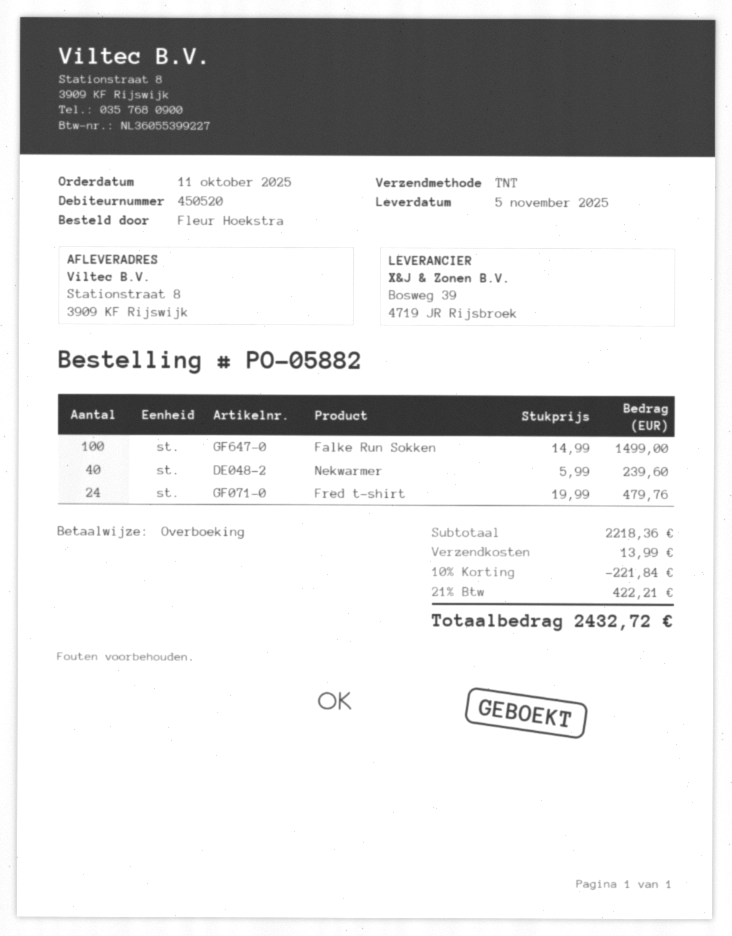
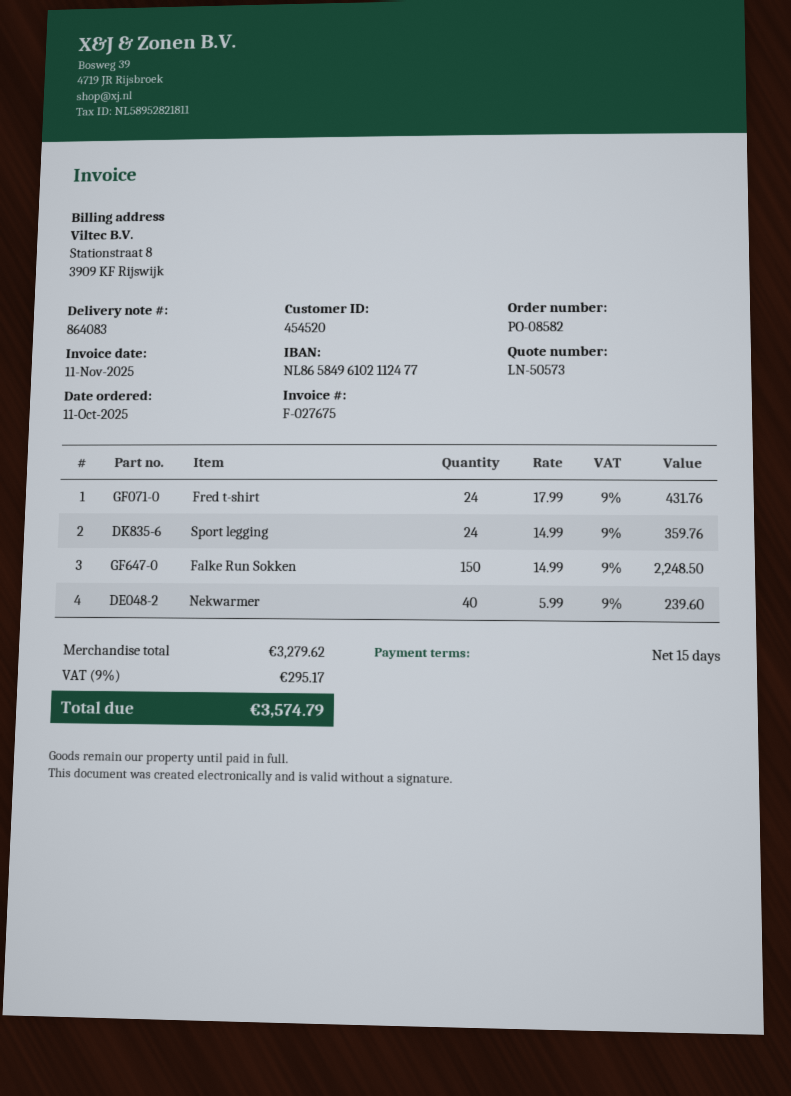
order number: PO-05882 -> PO-08582
customer number: 450520 -> 454520
Falke Run Sokken: 100 x 14.99 = 1499.00 -> 150 x 14.99 = 2248.50
Fred t-shirt: 24 x 19.99 = 479.76 -> 24 x 17.99 = 431.76
Sport legging: none -> 24 x 14.99 = 359.76
subtotal: 2218.36 -> 3279.62
discount: 10% = 221.84 -> none
shipping: 13.99 -> none
tax: 21% = 422.21 -> 9% = 295.17
total: 2432.72 -> 3574.79

